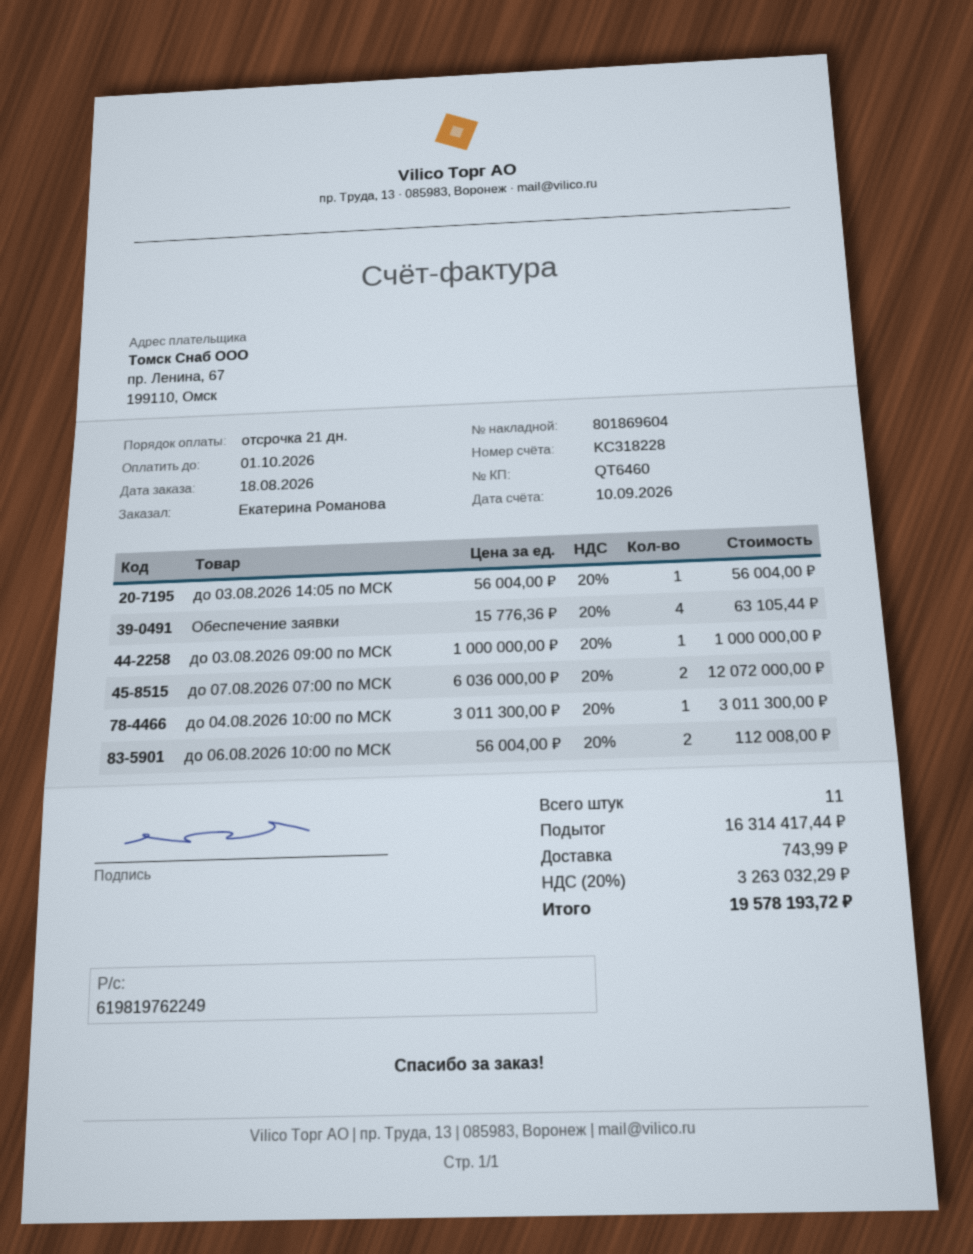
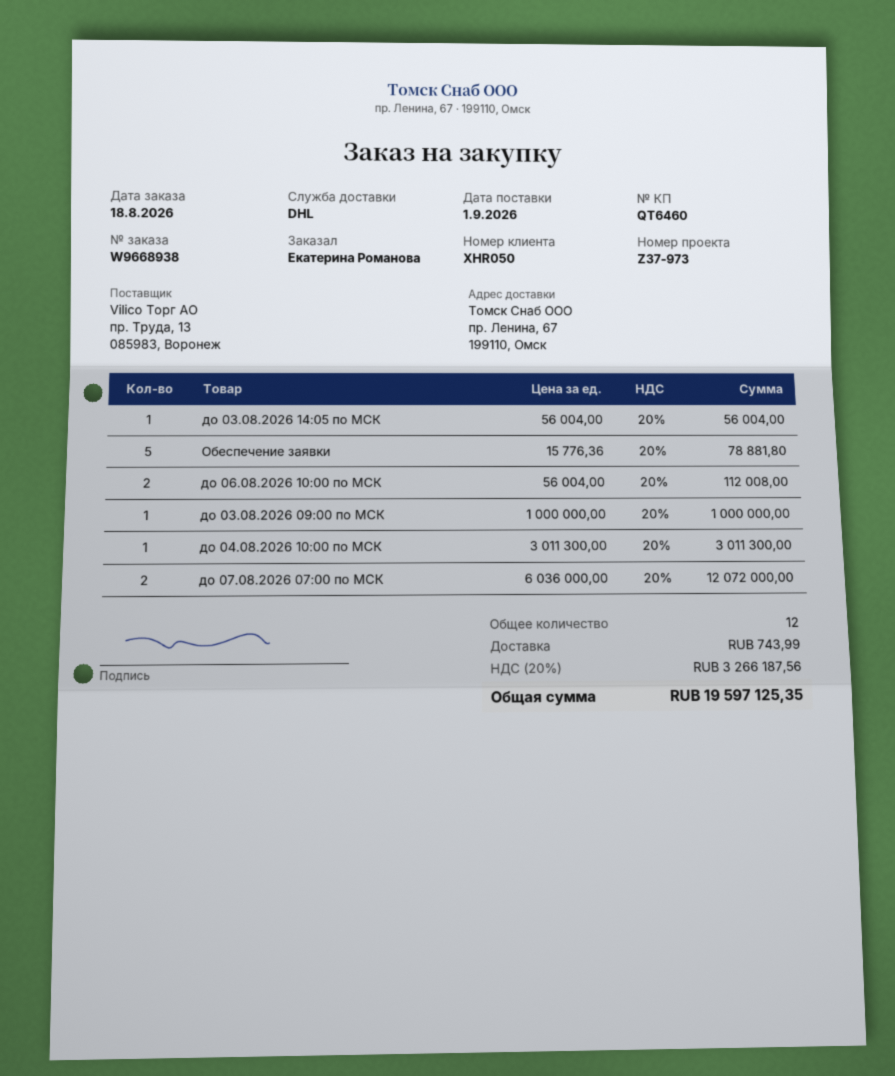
Обеспечение заявки: 4 x 15776.36 = 63105.44 -> 5 x 15776.36 = 78881.80
total quantity: 11 -> 12
tax: 20% = 3263032.29 -> 20% = 3266187.56
total: 19578193.72 -> 19597125.35

